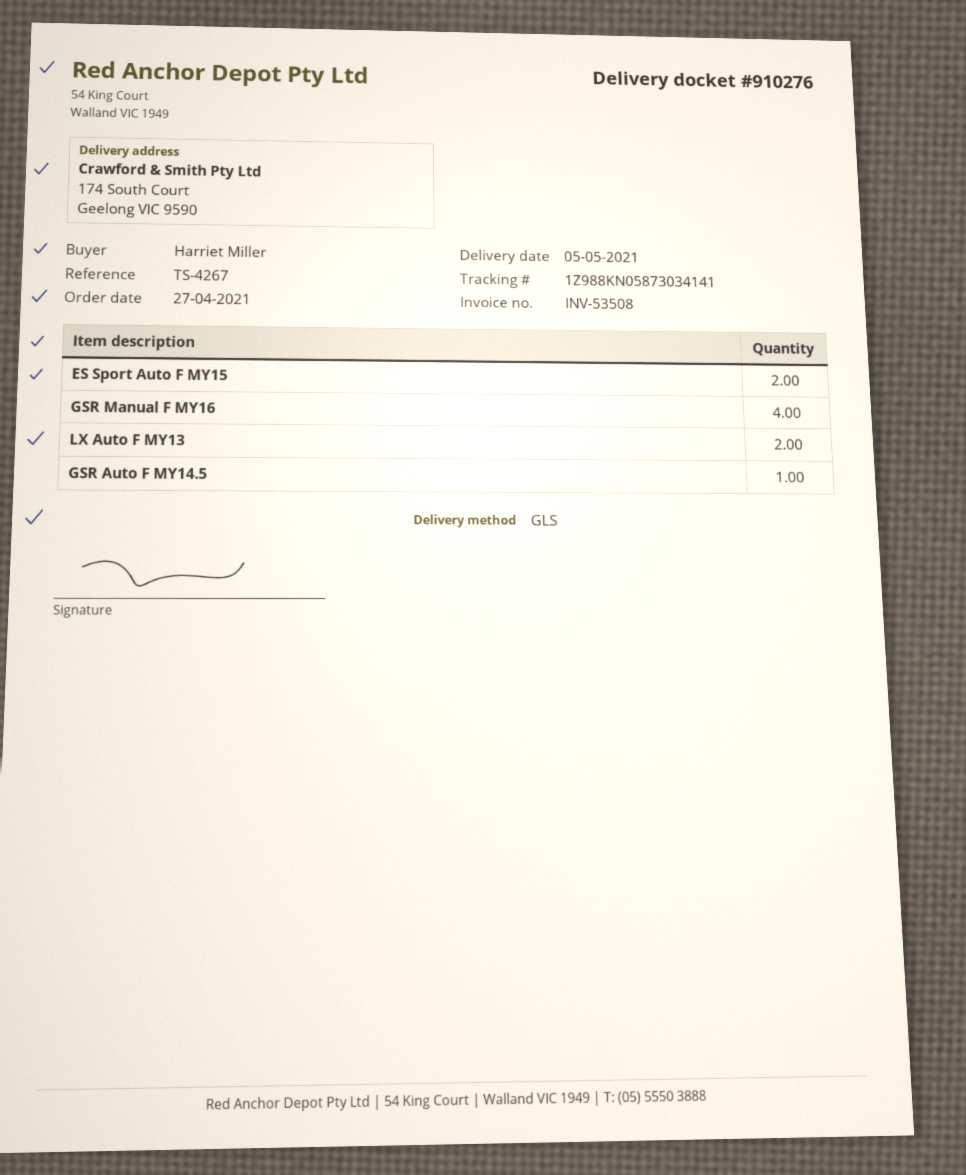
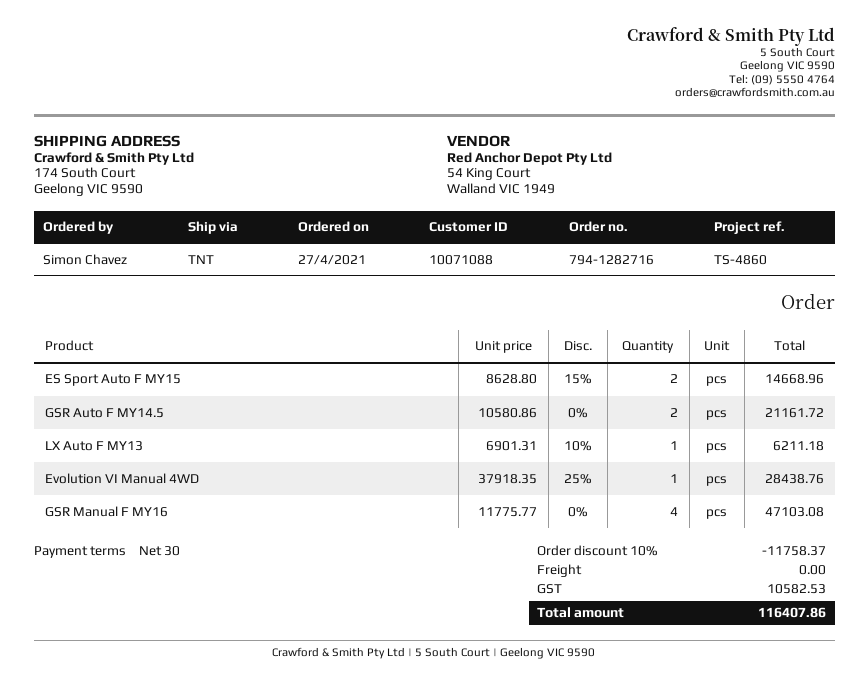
reference: TS-4267 -> TS-4860
ordered by: Harriet Miller -> Simon Chavez
shipping method: GLS -> TNT
LX Auto F MY13: 2 -> 1
GSR Auto F MY14.5: 1 -> 2
Evolution VI Manual 4WD: none -> 1

